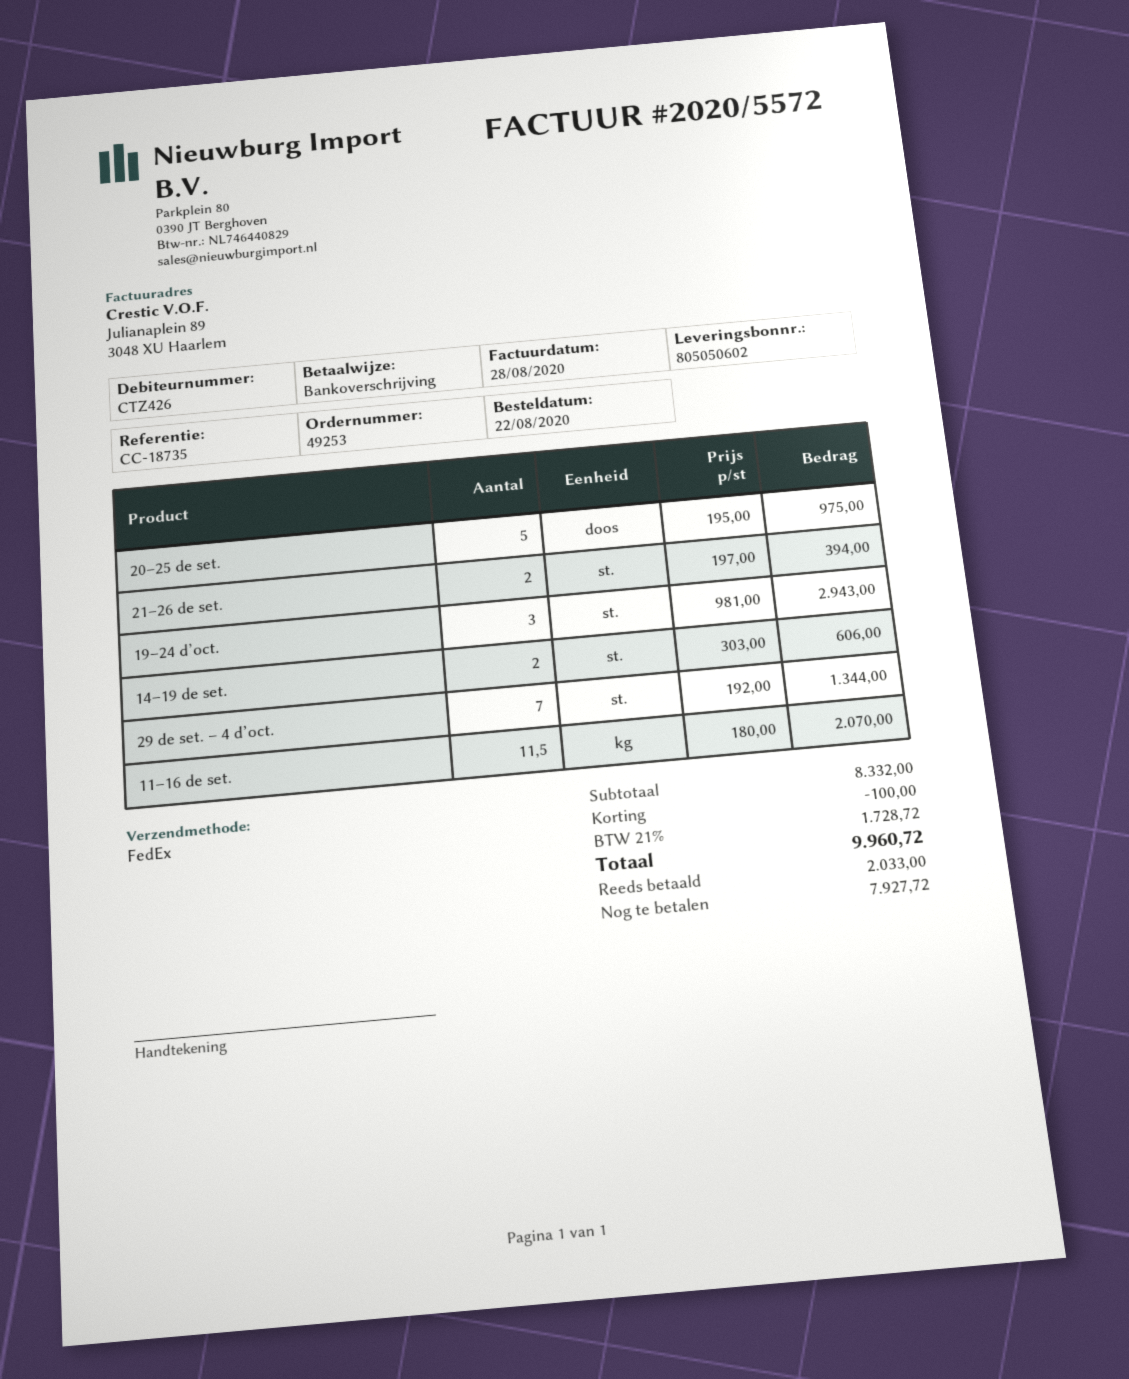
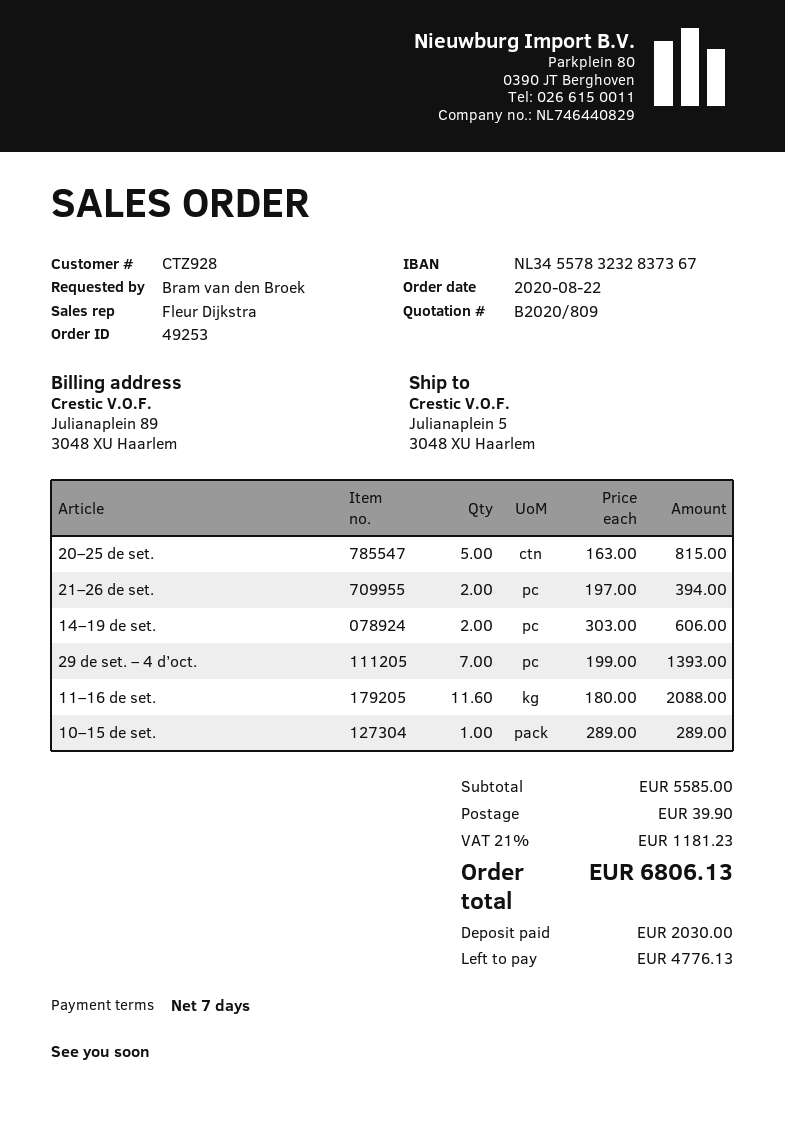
customer number: CTZ426 -> CTZ928
20–25 de set.: 5 x 195.00 = 975.00 -> 5 x 163.00 = 815.00
19–24 d’oct.: 3 x 981.00 = 2943.00 -> none
29 de set. – 4 d’oct.: 7 x 192.00 = 1344.00 -> 7 x 199.00 = 1393.00
11–16 de set.: 11.5 x 180.00 = 2070.00 -> 11.6 x 180.00 = 2088.00
10–15 de set.: none -> 1 x 289.00 = 289.00
subtotal: 8332.00 -> 5585.00
discount: 100.00 -> none
shipping: none -> 39.90
tax: 21% = 1728.72 -> 21% = 1181.23
total: 9960.72 -> 6806.13
deposit: 2033.00 -> 2030.00
balance: 7927.72 -> 4776.13

